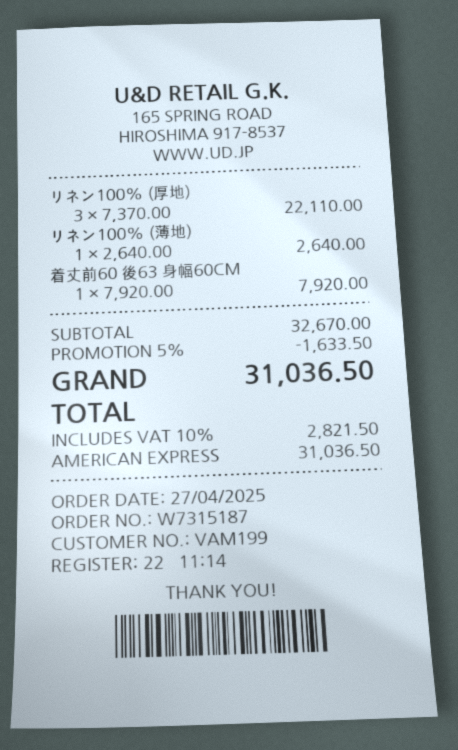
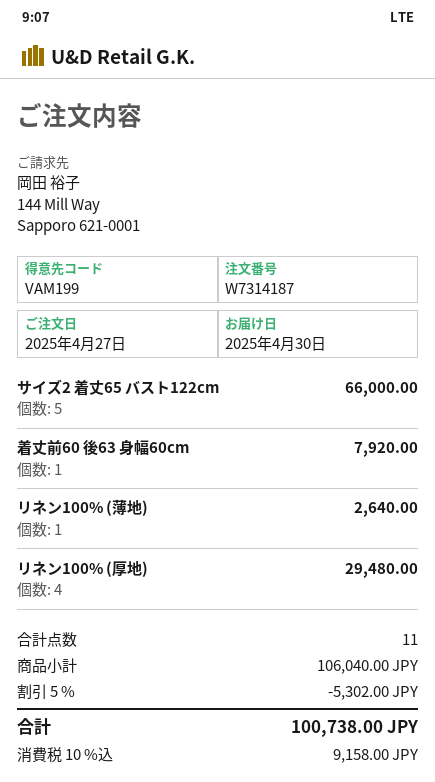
order number: W7315187 -> W7314187
リネン100% (厚地): 3 for 22110.00 -> 4 for 29480.00
サイズ2 着丈65 バスト122cm: none -> 5 for 66000.00
subtotal: 32670.00 -> 106040.00
discount: 5% = 1633.50 -> 5% = 5302.00
tax: 10% = 2821.50 -> 10% = 9158.00
total: 31036.50 -> 100738.00

